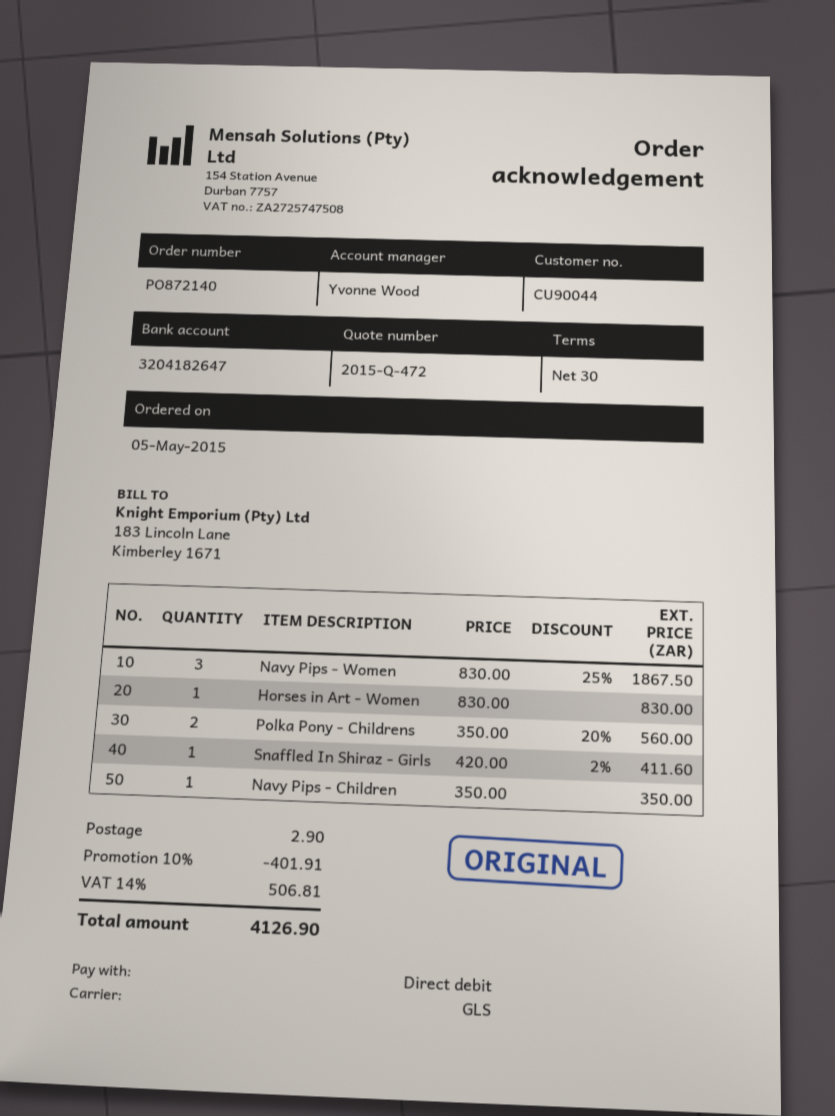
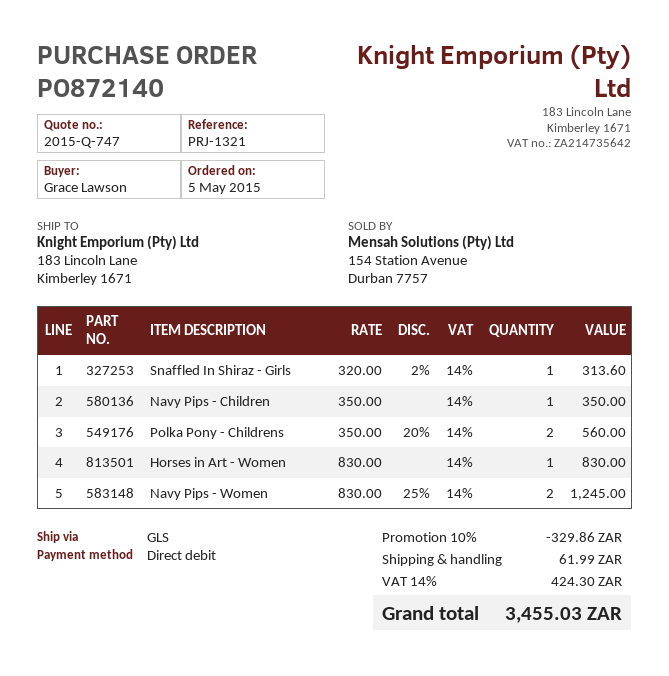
quote number: 2015-Q-472 -> 2015-Q-747
Navy Pips - Women: 3 x 830.00 - 25% = 1867.50 -> 2 x 830.00 - 25% = 1245.00
Snaffled In Shiraz - Girls: 1 x 420.00 - 2% = 411.60 -> 1 x 320.00 - 2% = 313.60
discount: 10% = 401.91 -> 10% = 329.86
shipping: 2.90 -> 61.99
tax: 14% = 506.81 -> 14% = 424.30
total: 4126.90 -> 3455.03

